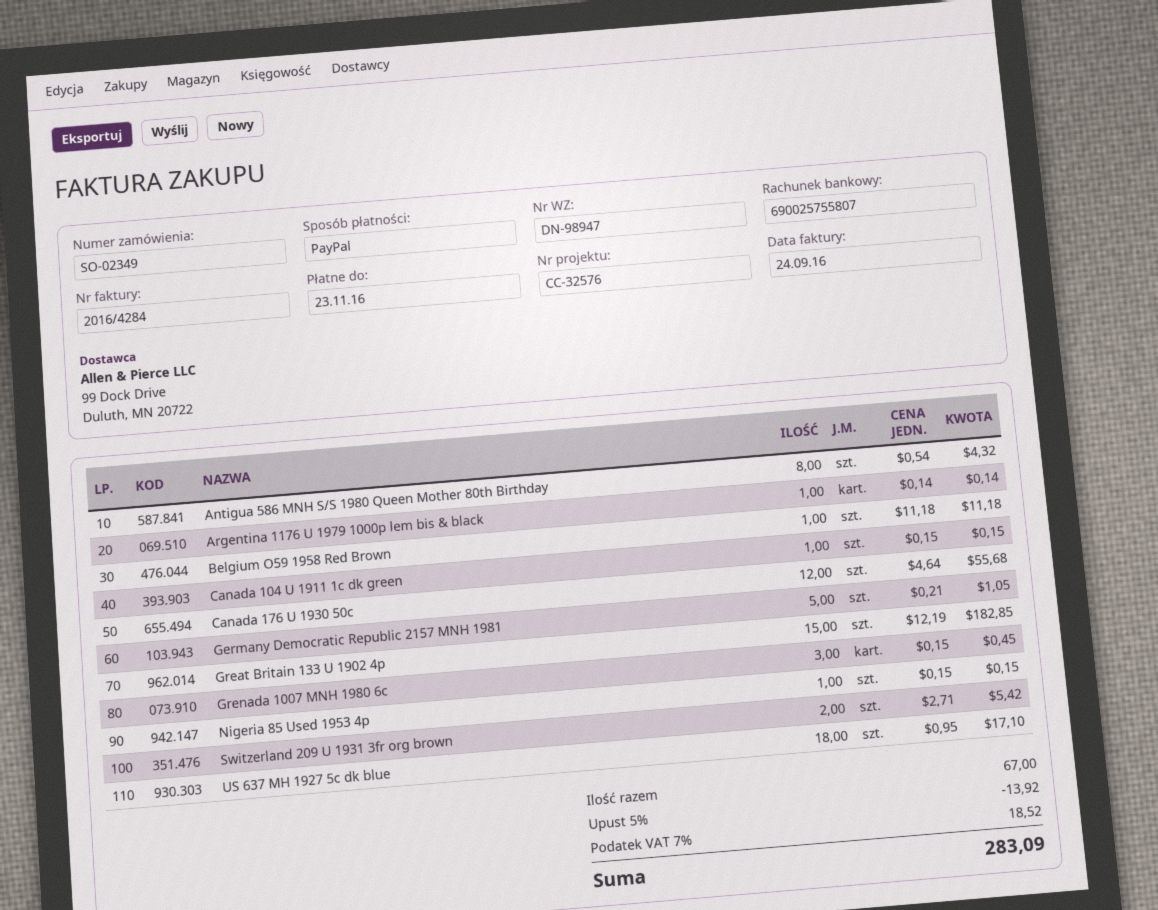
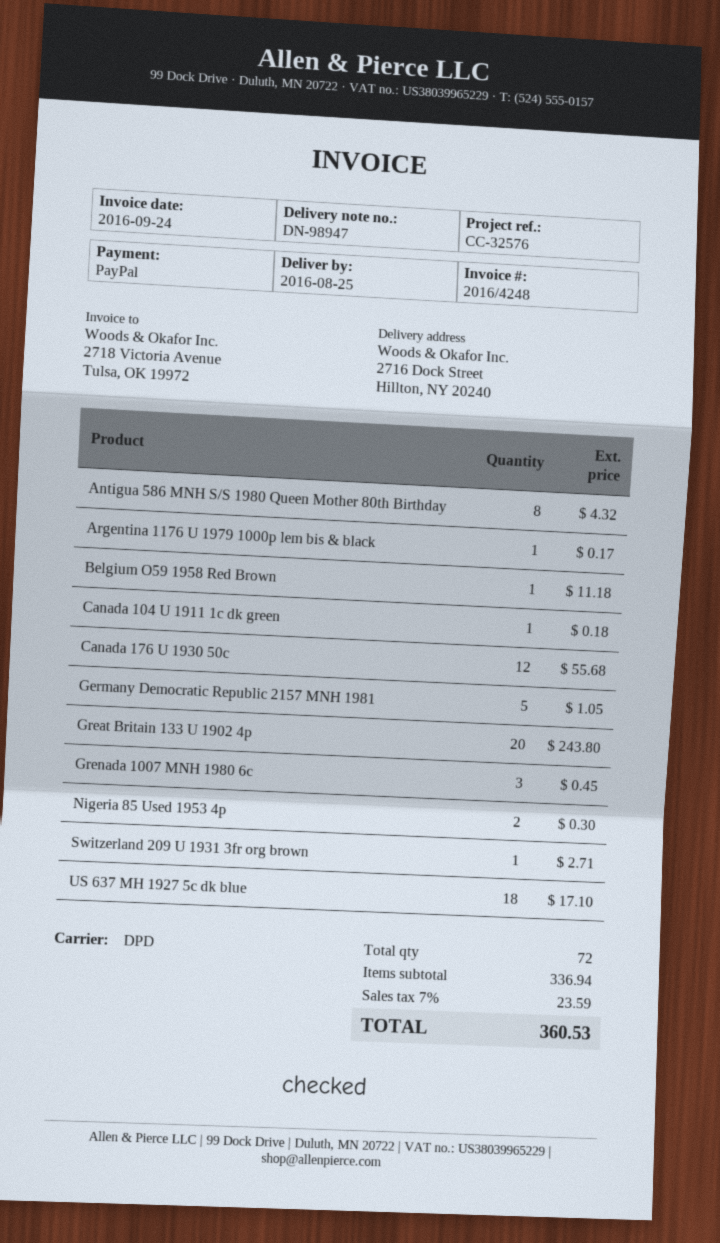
invoice number: 2016/4284 -> 2016/4248
Argentina 1176 U 1979 1000p lem bis & black: 1 for 0.14 -> 1 for 0.17
Canada 104 U 1911 1c dk green: 1 for 0.15 -> 1 for 0.18
Great Britain 133 U 1902 4p: 15 for 182.85 -> 20 for 243.80
Nigeria 85 Used 1953 4p: 1 for 0.15 -> 2 for 0.30
Switzerland 209 U 1931 3fr org brown: 2 for 5.42 -> 1 for 2.71
total quantity: 67 -> 72
discount: 5% = 13.92 -> none
tax: 7% = 18.52 -> 7% = 23.59
total: 283.09 -> 360.53

